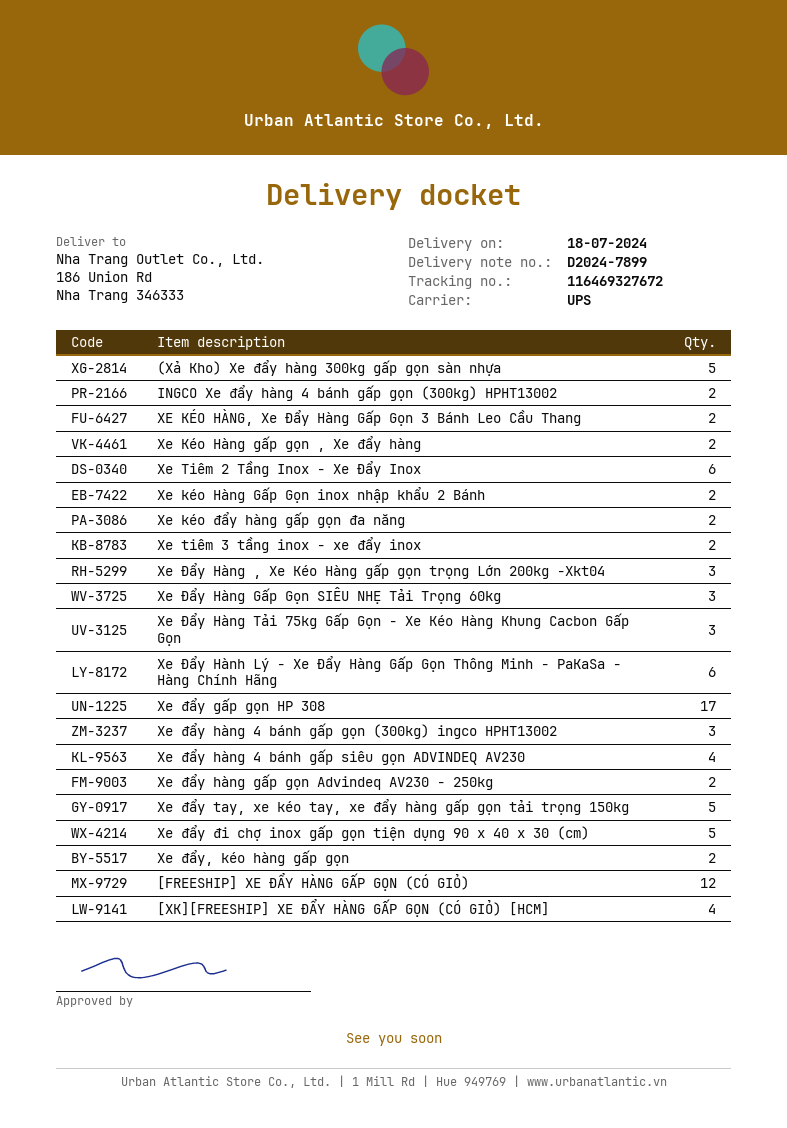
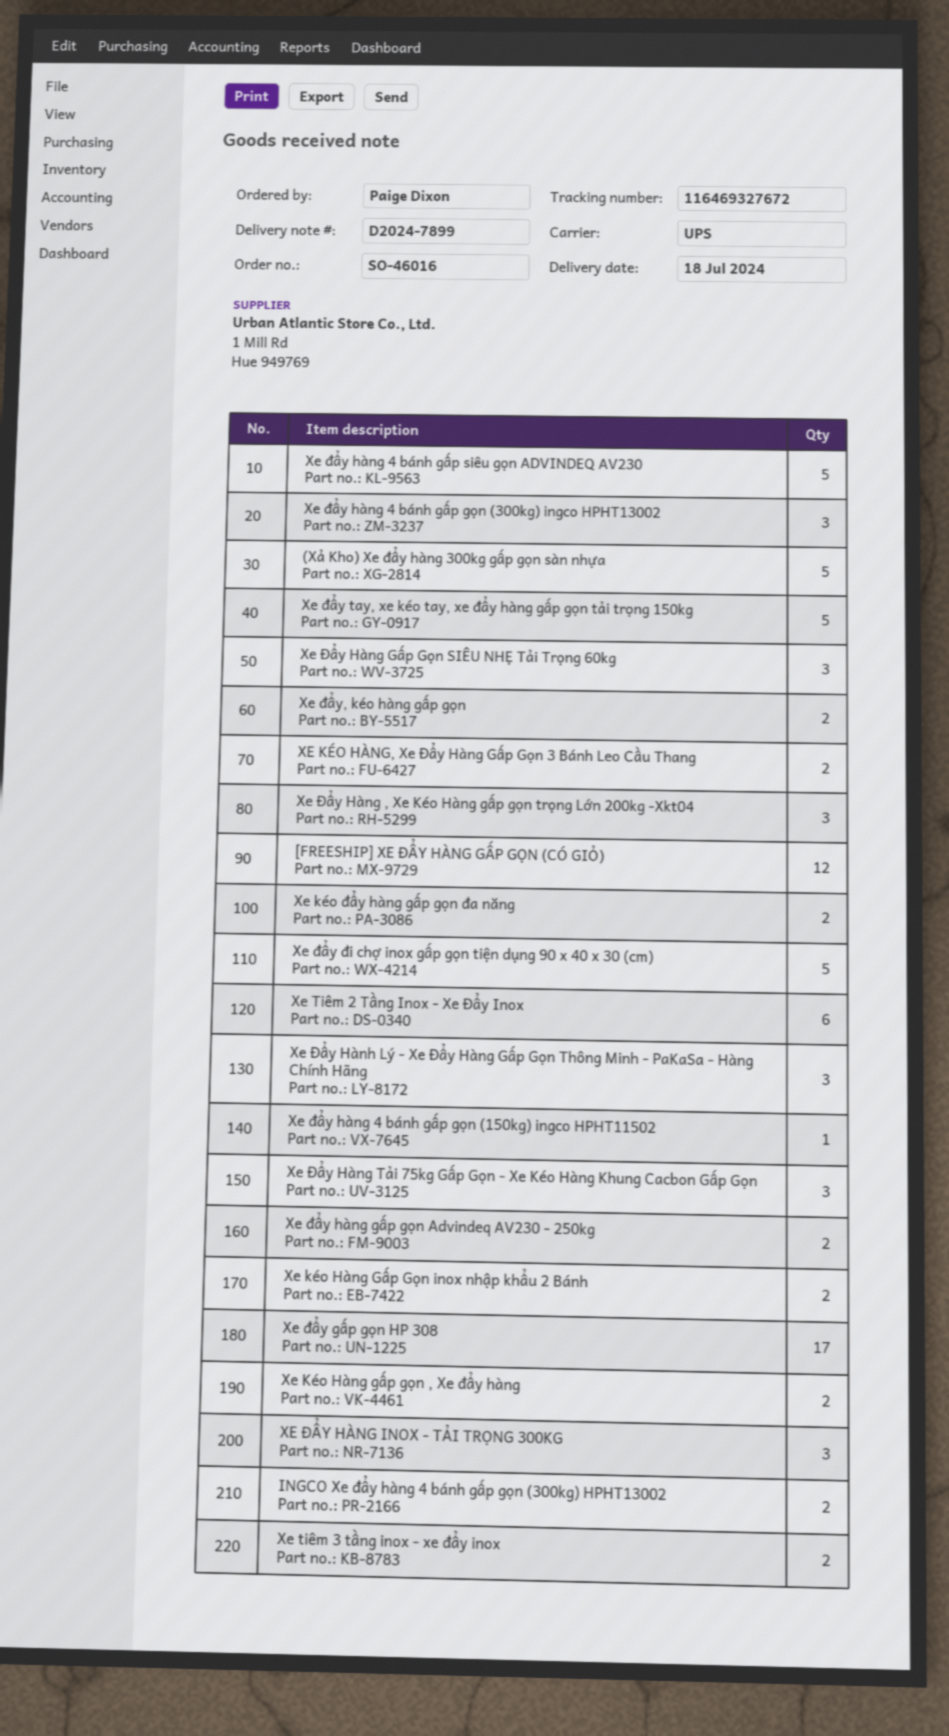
Xe Đẩy Hành Lý - Xe Đẩy Hàng Gấp Gọn Thông Minh - PaKaSa - Hàng Chính Hãng: 6 -> 3
Xe đẩy hàng 4 bánh gấp siêu gọn ADVINDEQ AV230: 4 -> 5
[XK][FREESHIP] XE ĐẨY HÀNG GẤP GỌN (CÓ GIỎ) [HCM]: 4 -> none
Xe đẩy hàng 4 bánh gấp gọn (150kg) ingco HPHT11502: none -> 1
XE ĐẨY HÀNG INOX - TẢI TRỌNG 300KG: none -> 3

